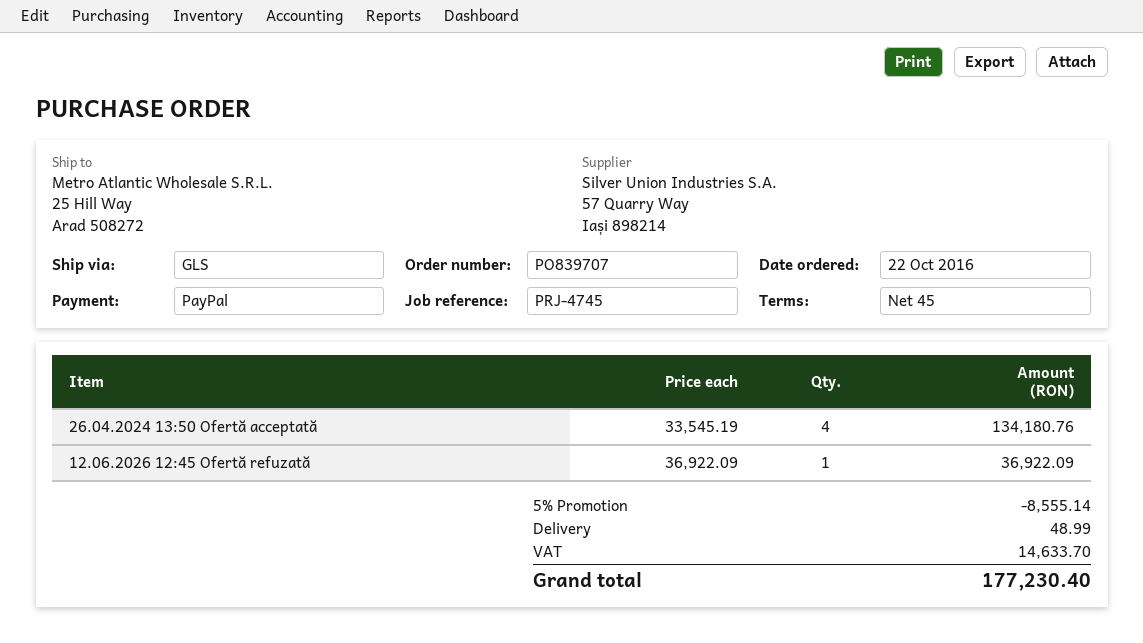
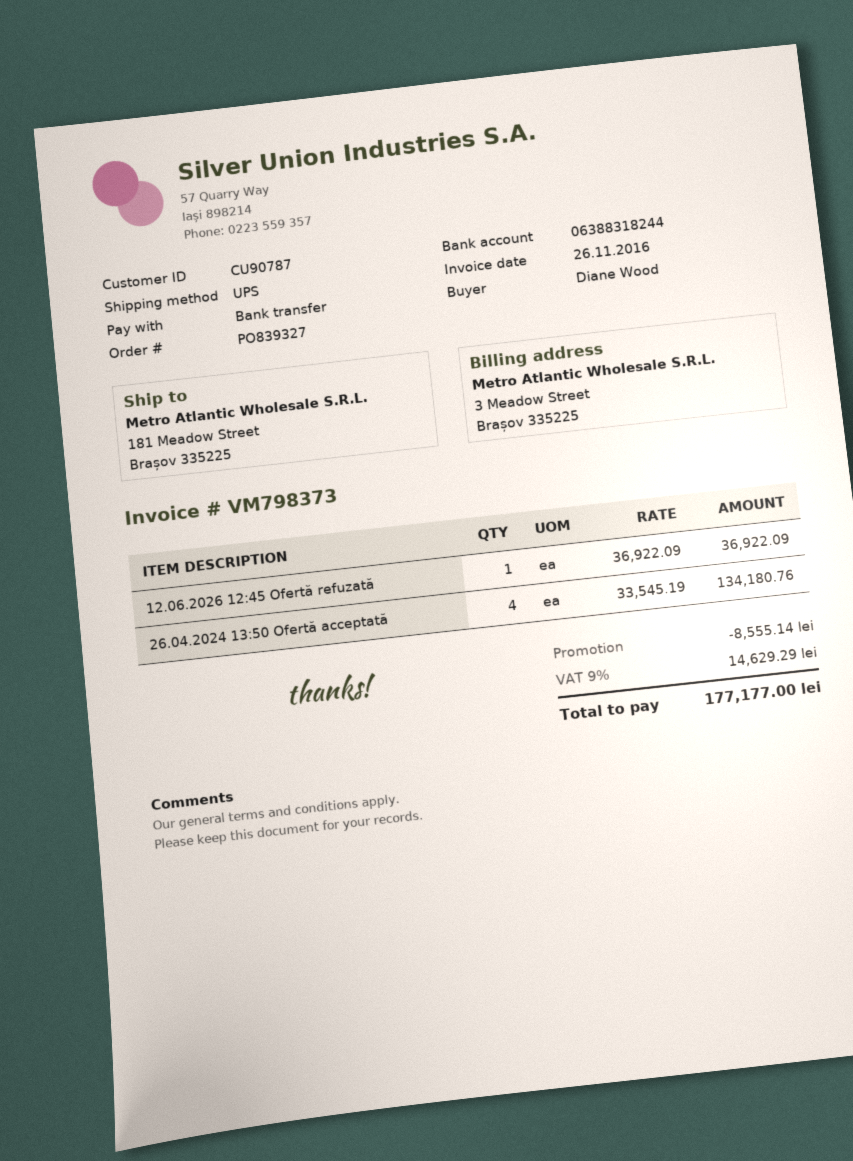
order number: PO839707 -> PO839327
payment method: PayPal -> bank transfer
shipping method: GLS -> UPS
ship to: 25 Hill Way, Arad 508272 -> 181 Meadow Street, Brașov 335225
shipping: 48.99 -> none
tax: 14633.70 -> 14629.29
total: 177230.40 -> 177177.00

